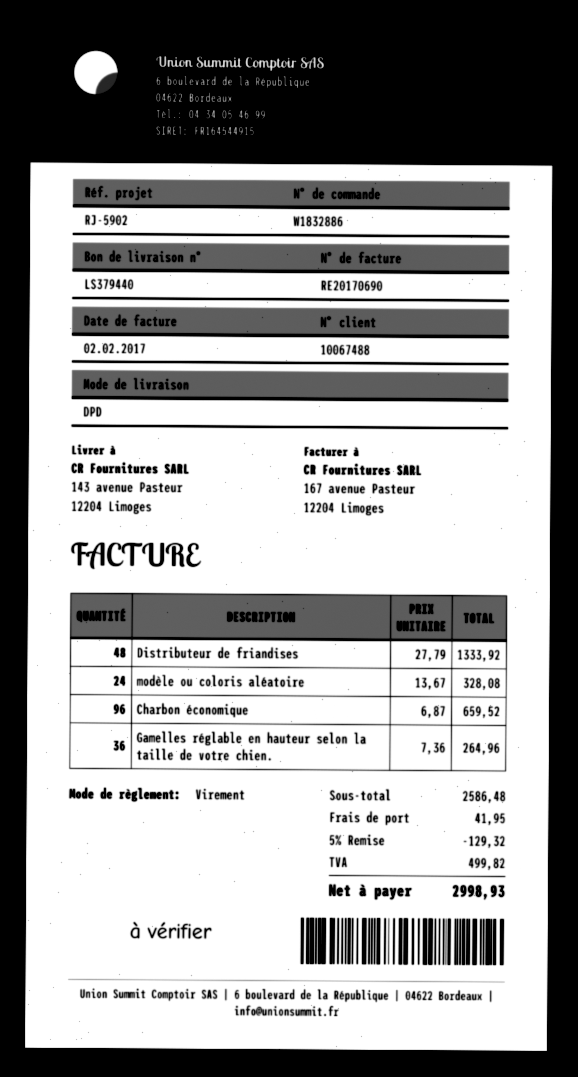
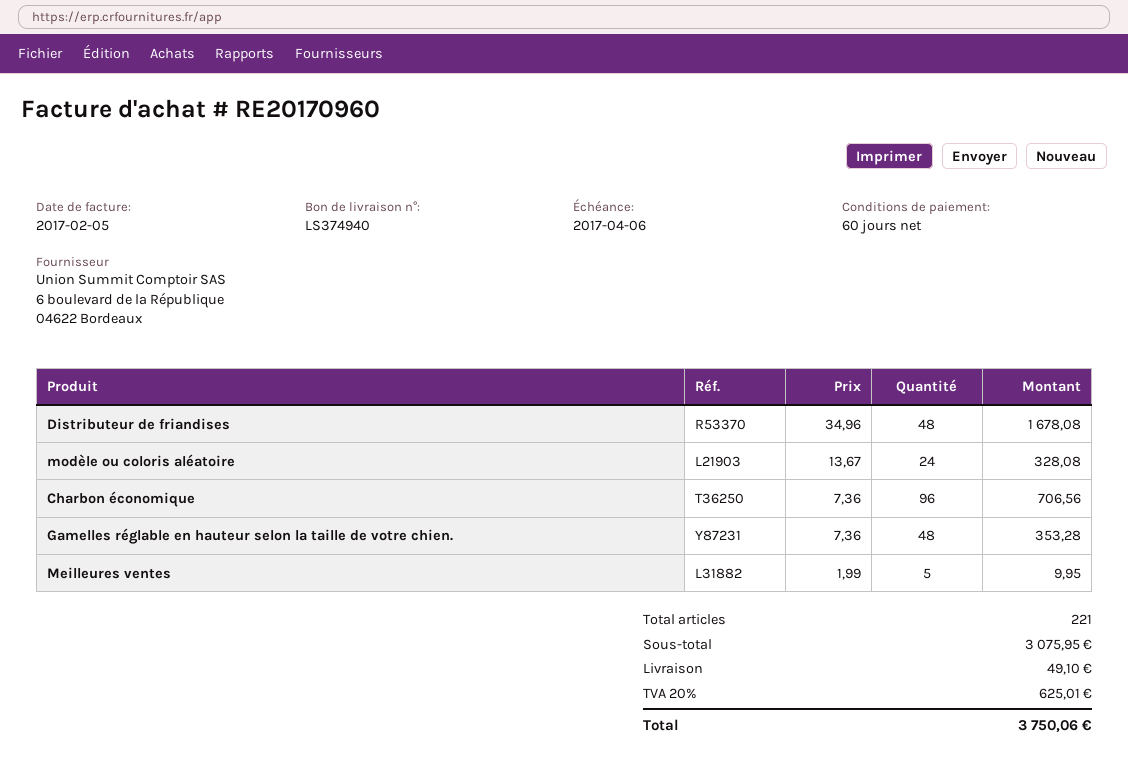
delivery note number: LS379440 -> LS374940
invoice number: RE20170690 -> RE20170960
invoice date: 2017-02-02 -> 2017-02-05
Distributeur de friandises: 48 x 27.79 = 1333.92 -> 48 x 34.96 = 1678.08
Charbon économique: 96 x 6.87 = 659.52 -> 96 x 7.36 = 706.56
Gamelles réglable en hauteur selon la taille de votre chien.: 36 x 7.36 = 264.96 -> 48 x 7.36 = 353.28
Meilleures ventes: none -> 5 x 1.99 = 9.95
subtotal: 2586.48 -> 3075.95
discount: 5% = 129.32 -> none
shipping: 41.95 -> 49.10
tax: 499.82 -> 625.01
total: 2998.93 -> 3750.06

